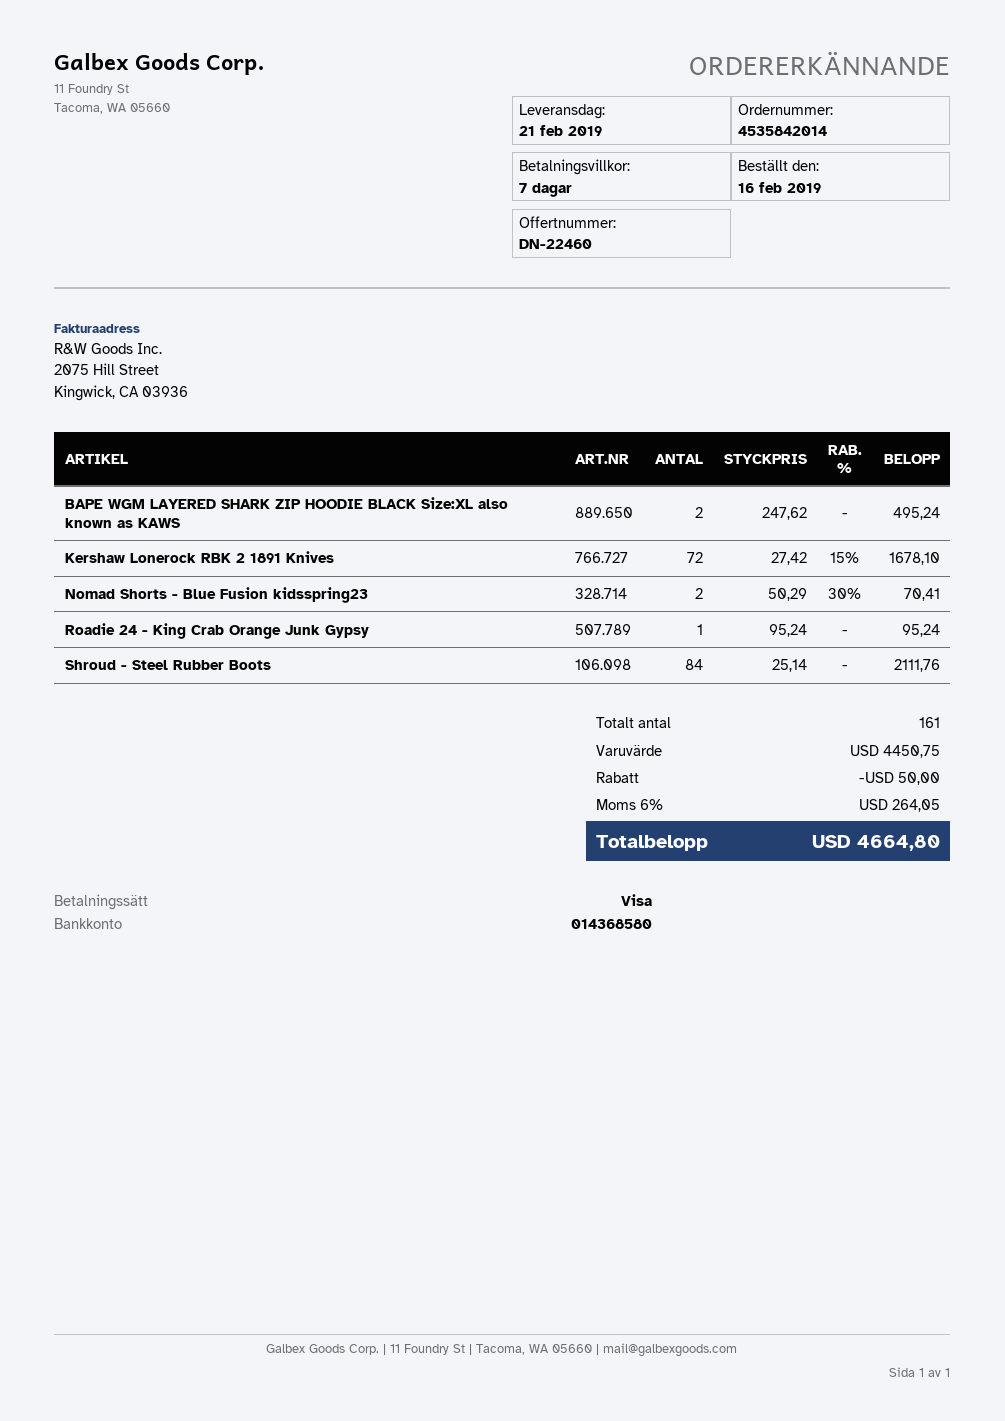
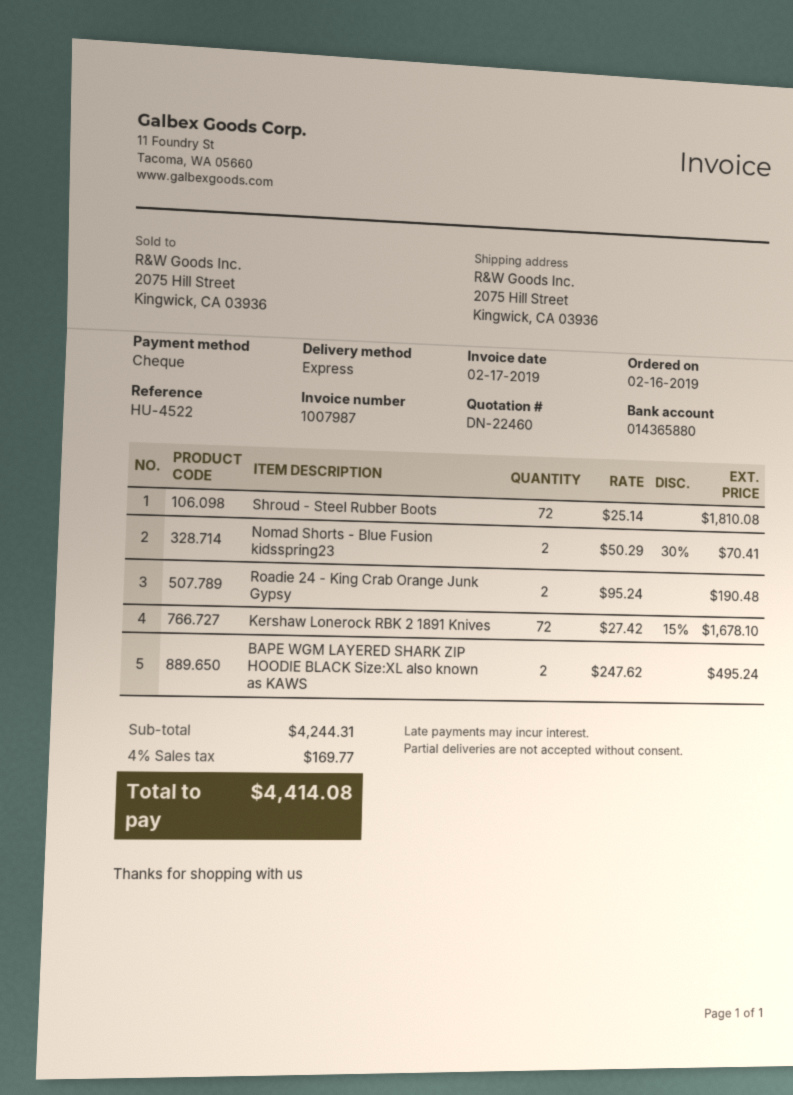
payment method: Visa -> cheque
bank account: 014368580 -> 014365880
Roadie 24 - King Crab Orange Junk Gypsy: 1 x 95.24 = 95.24 -> 2 x 95.24 = 190.48
Shroud - Steel Rubber Boots: 84 x 25.14 = 2111.76 -> 72 x 25.14 = 1810.08
subtotal: 4450.75 -> 4244.31
discount: 50.00 -> none
tax: 6% = 264.05 -> 4% = 169.77
total: 4664.80 -> 4414.08

